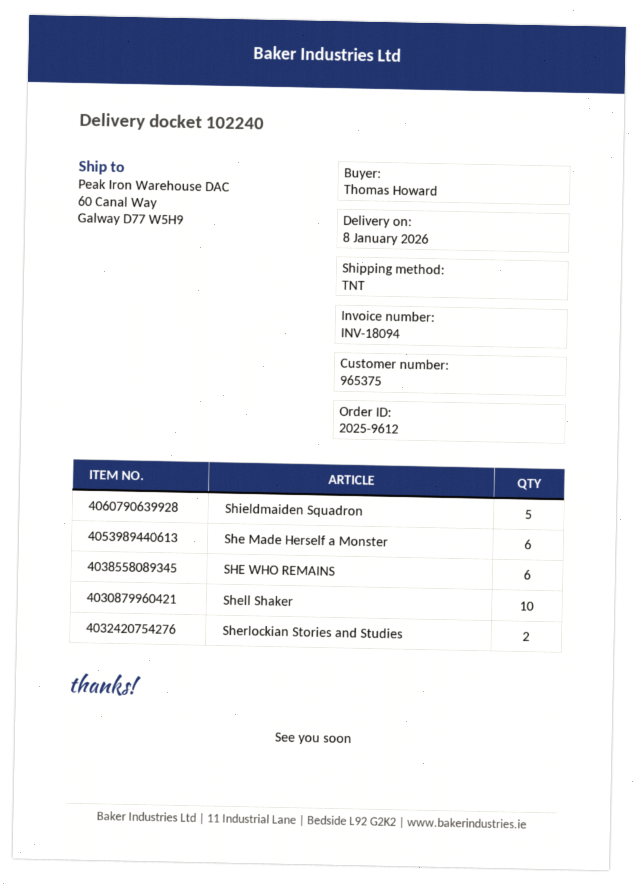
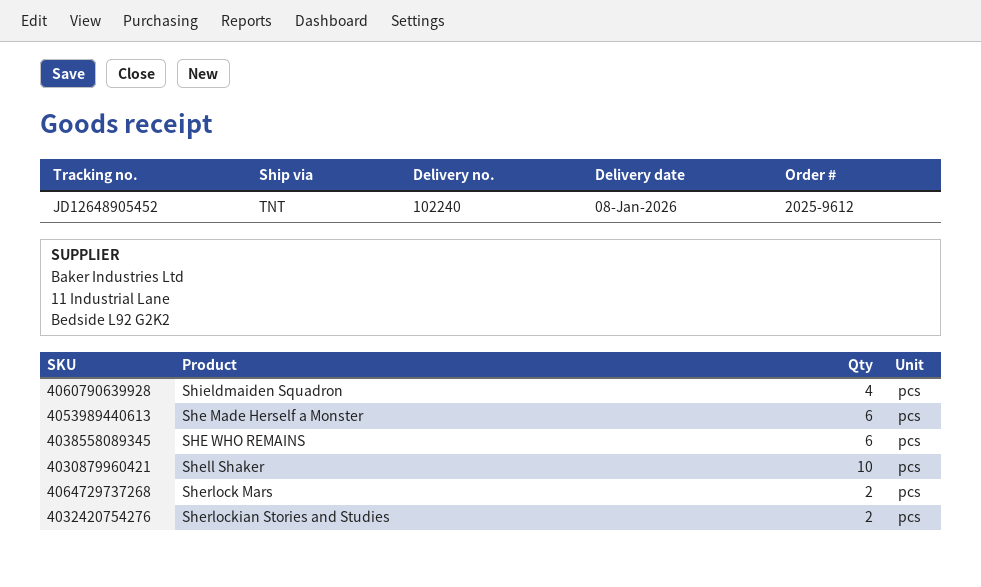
Shieldmaiden Squadron: 5 -> 4
Sherlock Mars: none -> 2

